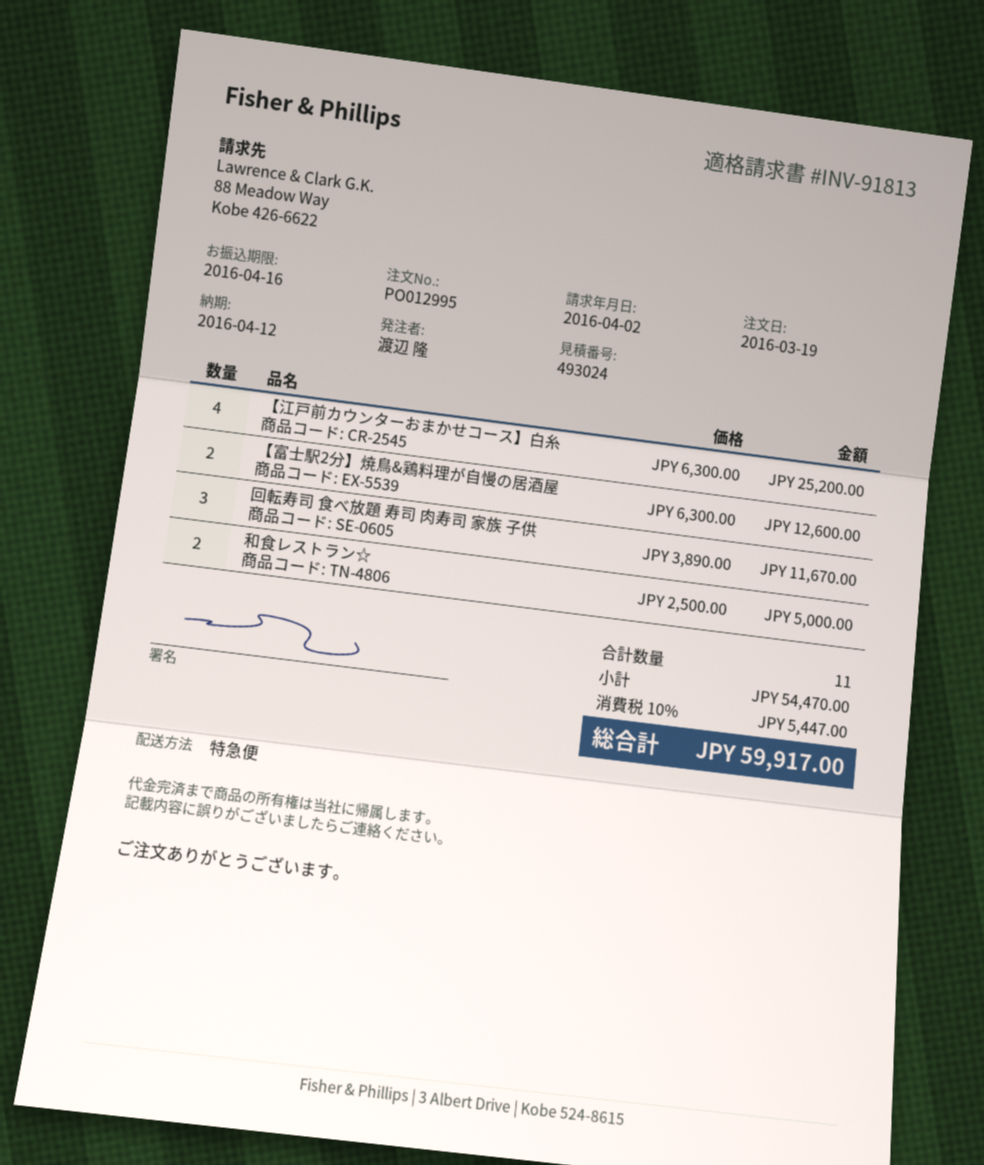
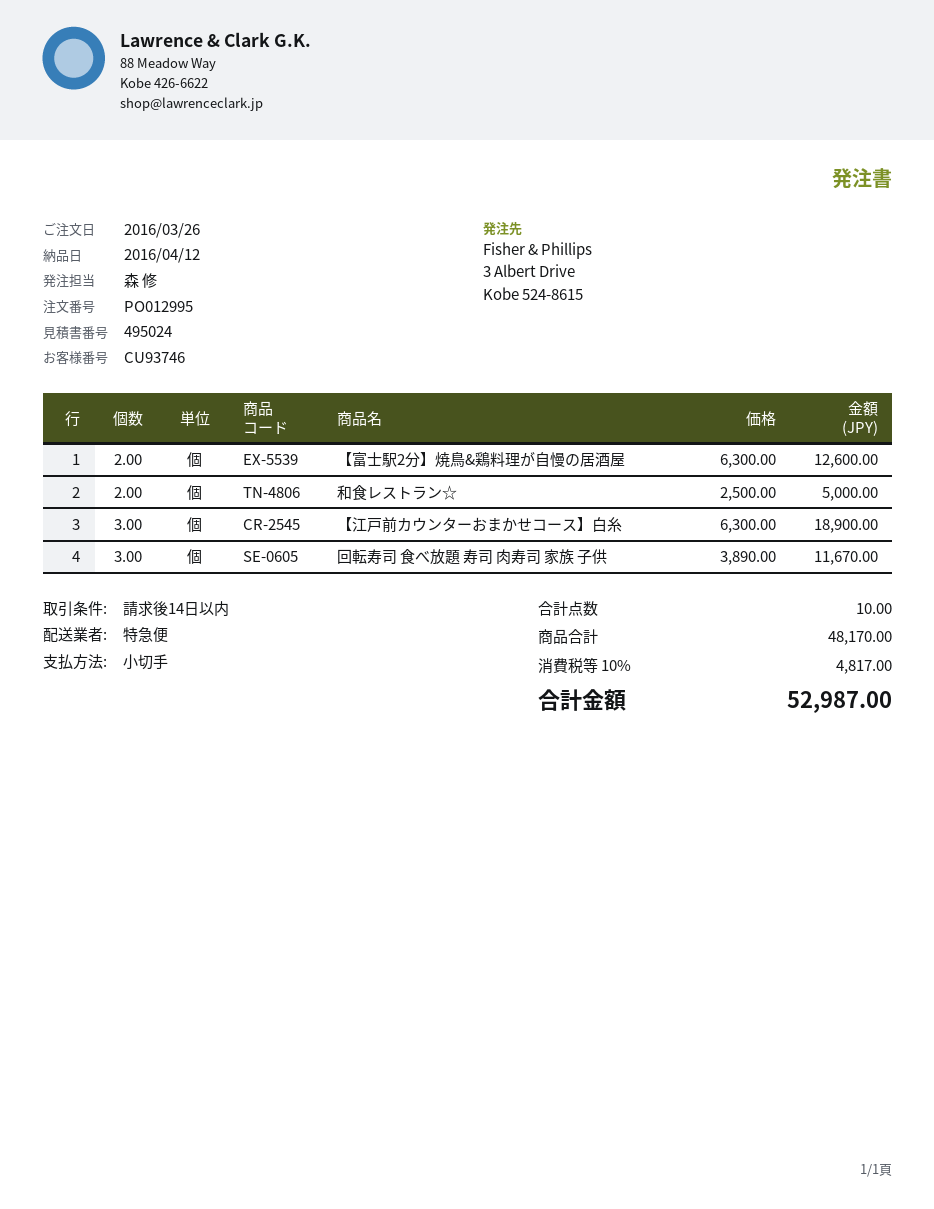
quote number: 493024 -> 495024
order date: 2016-03-19 -> 2016-03-26
ordered by: 渡辺 隆 -> 森 修
【江戸前カウンターおまかせコース】白糸: 4 x 6300.00 = 25200.00 -> 3 x 6300.00 = 18900.00
total quantity: 11 -> 10
subtotal: 54470.00 -> 48170.00
tax: 10% = 5447.00 -> 10% = 4817.00
total: 59917.00 -> 52987.00

